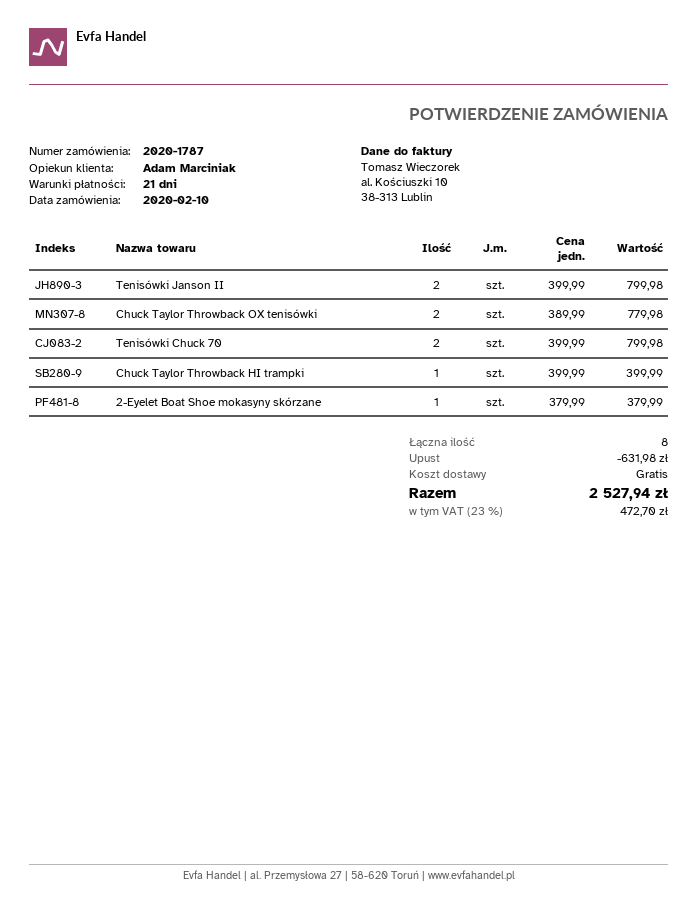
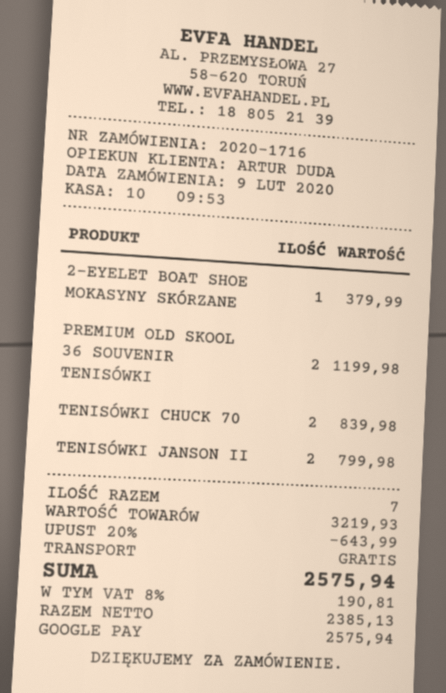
order number: 2020-1787 -> 2020-1716
order date: 2020-02-10 -> 2020-02-09
sales rep: Adam Marciniak -> ARTUR DUDA
Chuck Taylor Throwback OX tenisówki: 2 for 779.98 -> none
Tenisówki Chuck 70: 2 for 799.98 -> 2 for 839.98
Chuck Taylor Throwback HI trampki: 1 for 399.99 -> none
PREMIUM OLD SKOOL 36 SOUVENIR TENISÓWKI: none -> 2 for 1199.98
total quantity: 8 -> 7
discount: 631.98 -> 643.99
tax: 23% = 472.70 -> 8% = 190.81
total: 2527.94 -> 2575.94

